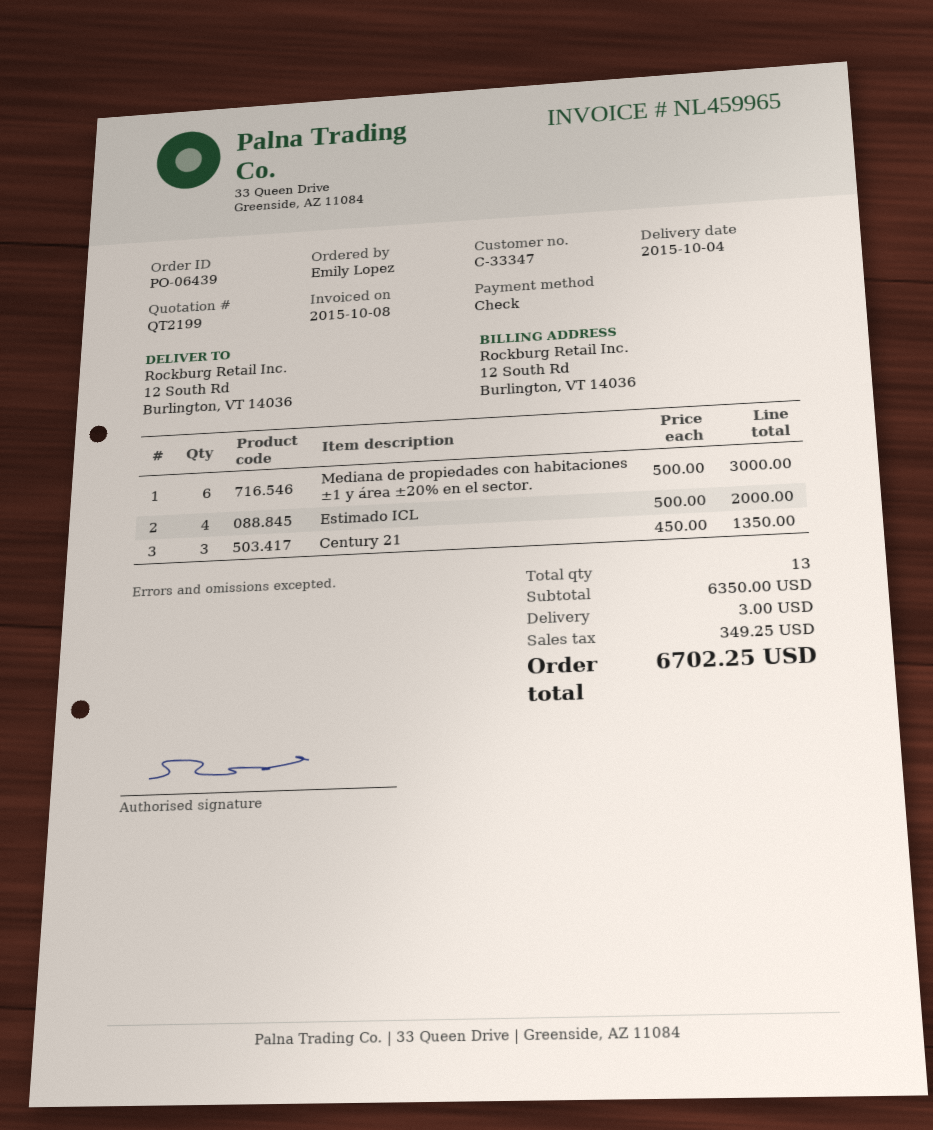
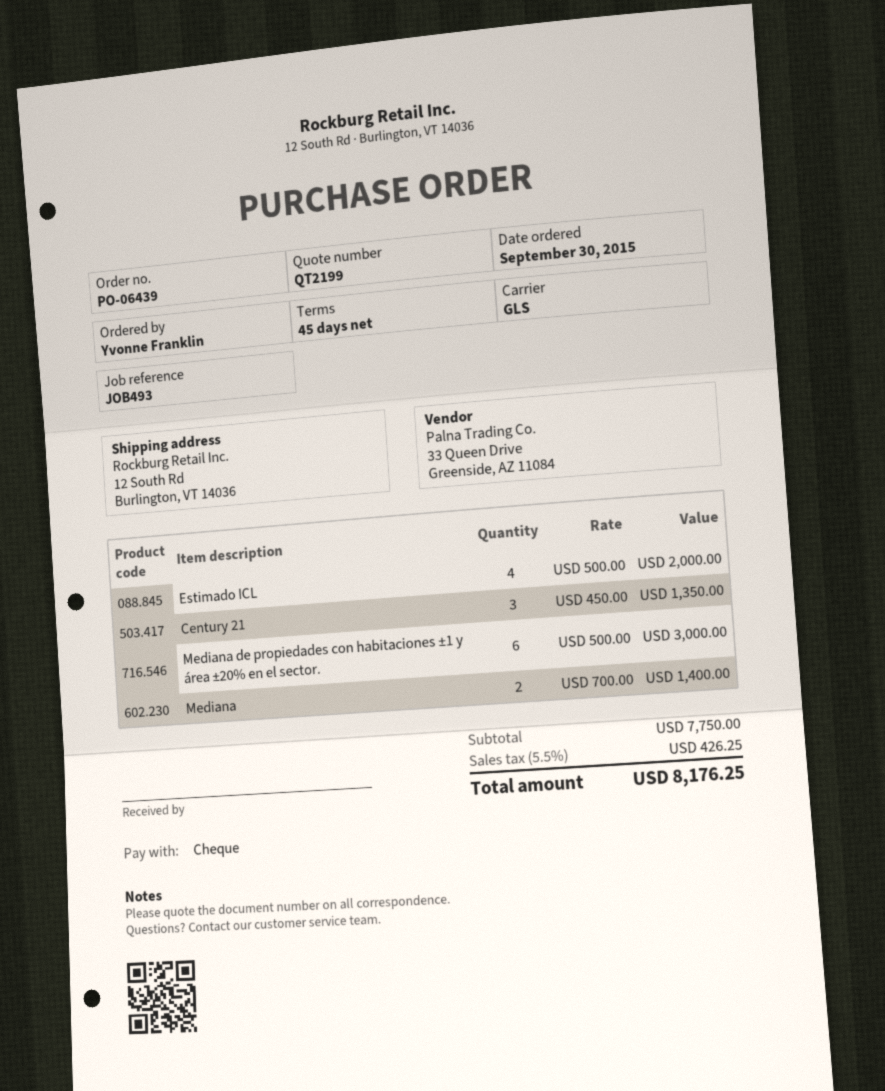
ordered by: Emily Lopez -> Yvonne Franklin
Mediana: none -> 2 x 700.00 = 1400.00
subtotal: 6350.00 -> 7750.00
shipping: 3.00 -> none
tax: 349.25 -> 426.25
total: 6702.25 -> 8176.25

